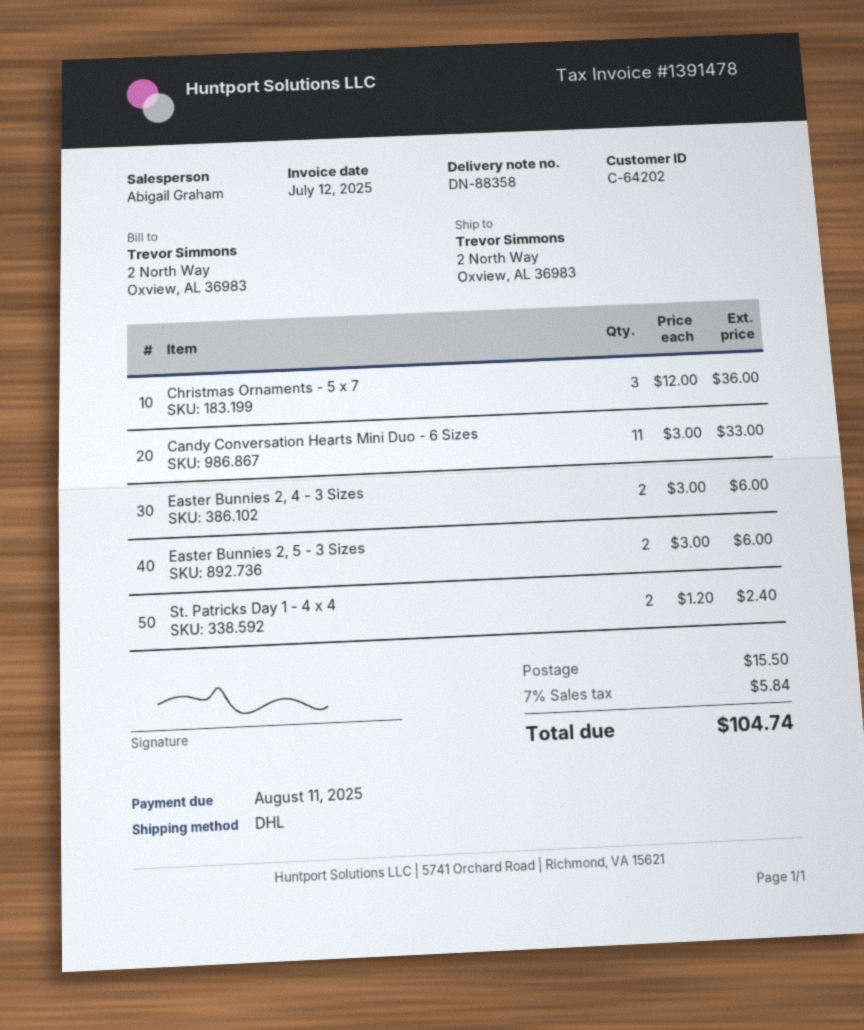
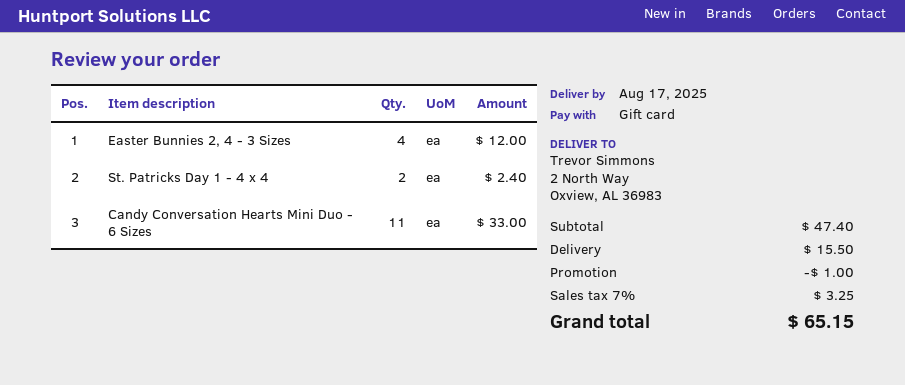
Christmas Ornaments - 5 x 7: 3 for 36.00 -> none
Easter Bunnies 2, 4 - 3 Sizes: 2 for 6.00 -> 4 for 12.00
Easter Bunnies 2, 5 - 3 Sizes: 2 for 6.00 -> none
discount: none -> 1.00
tax: 7% = 5.84 -> 7% = 3.25
total: 104.74 -> 65.15

